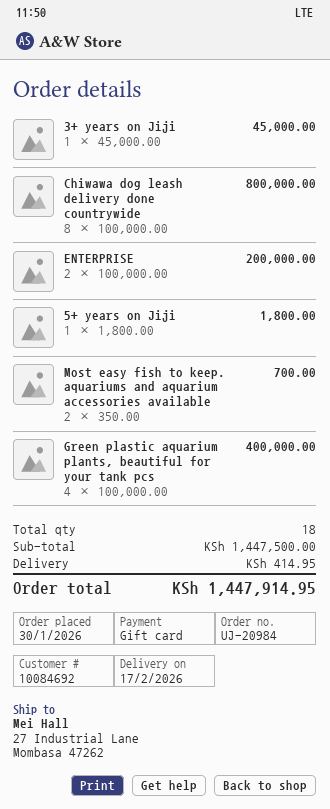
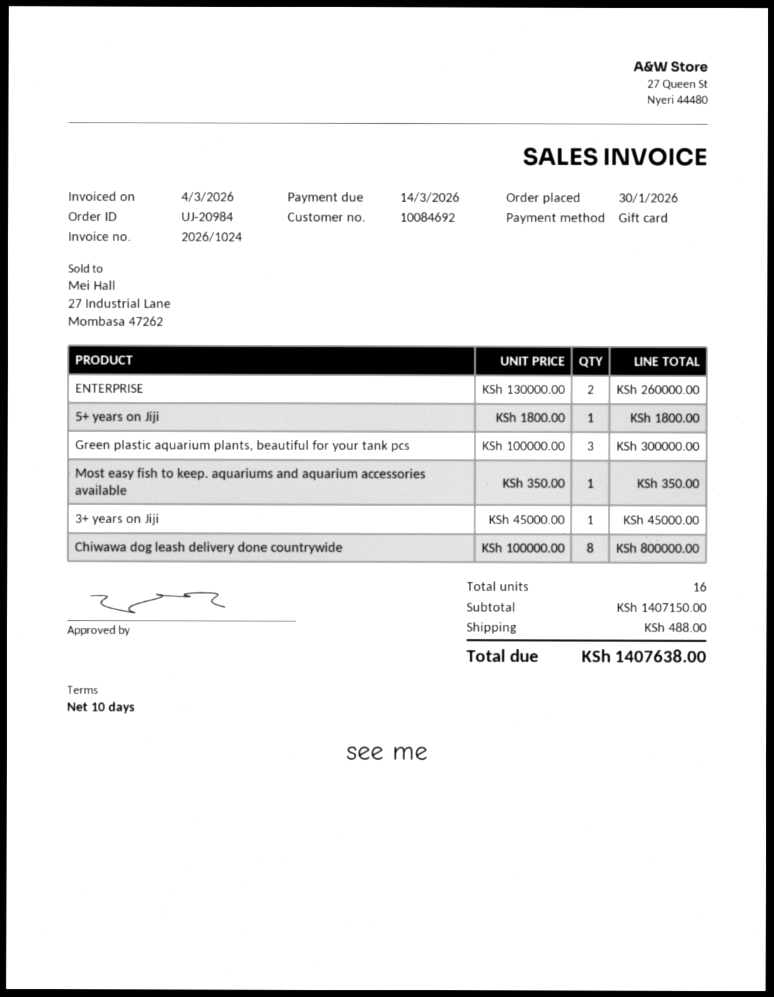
ENTERPRISE: 2 x 100000.00 = 200000.00 -> 2 x 130000.00 = 260000.00
Most easy fish to keep. aquariums and aquarium accessories available: 2 x 350.00 = 700.00 -> 1 x 350.00 = 350.00
Green plastic aquarium plants, beautiful for your tank pcs: 4 x 100000.00 = 400000.00 -> 3 x 100000.00 = 300000.00
total quantity: 18 -> 16
subtotal: 1447500.00 -> 1407150.00
shipping: 414.95 -> 488.00
total: 1447914.95 -> 1407638.00

